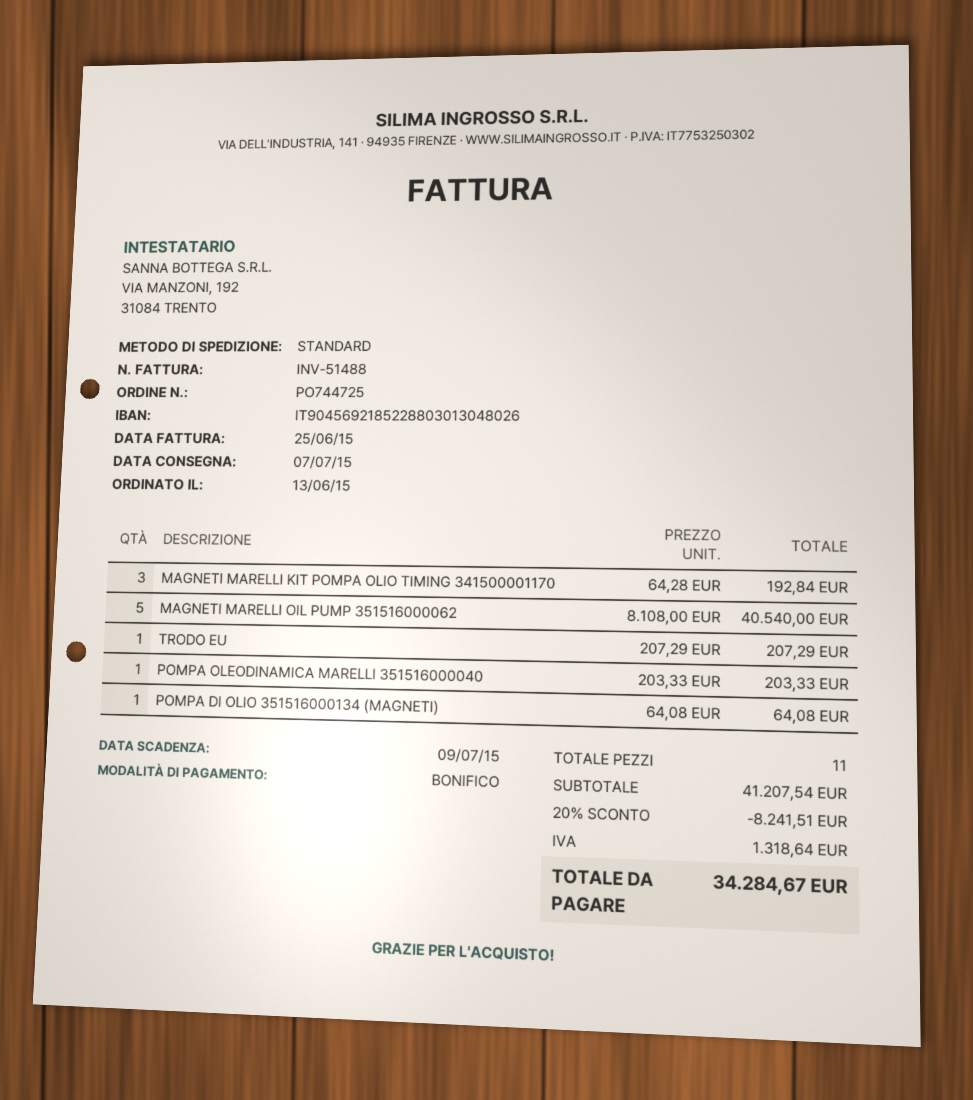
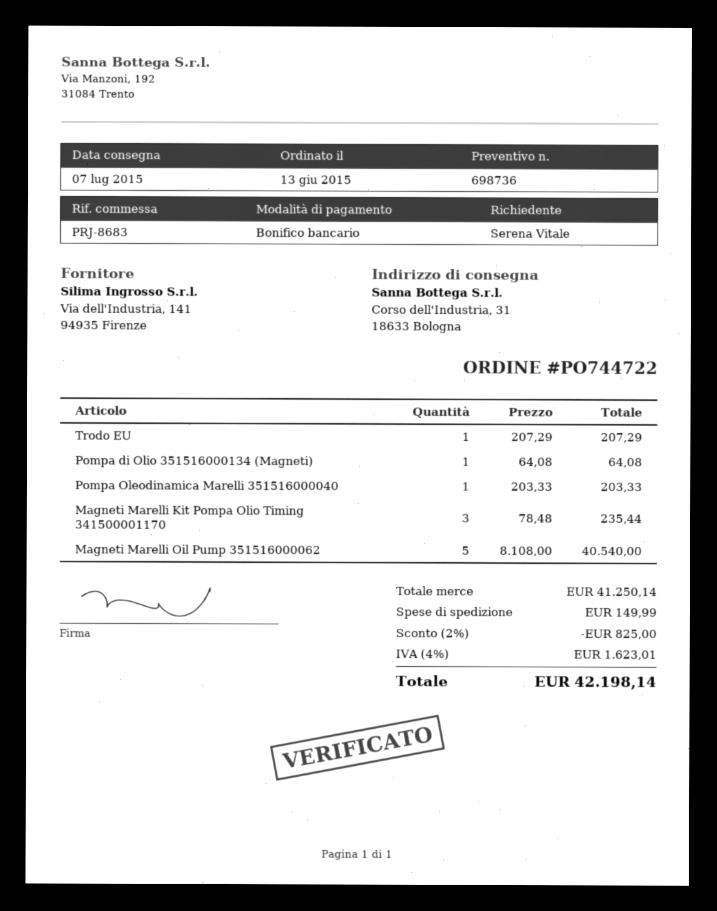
order number: PO744725 -> PO744722
MAGNETI MARELLI KIT POMPA OLIO TIMING 341500001170: 3 x 64.28 = 192.84 -> 3 x 78.48 = 235.44
subtotal: 41207.54 -> 41250.14
discount: 20% = 8241.51 -> 2% = 825.00
shipping: none -> 149.99
tax: 1318.64 -> 1623.01
total: 34284.67 -> 42198.14

